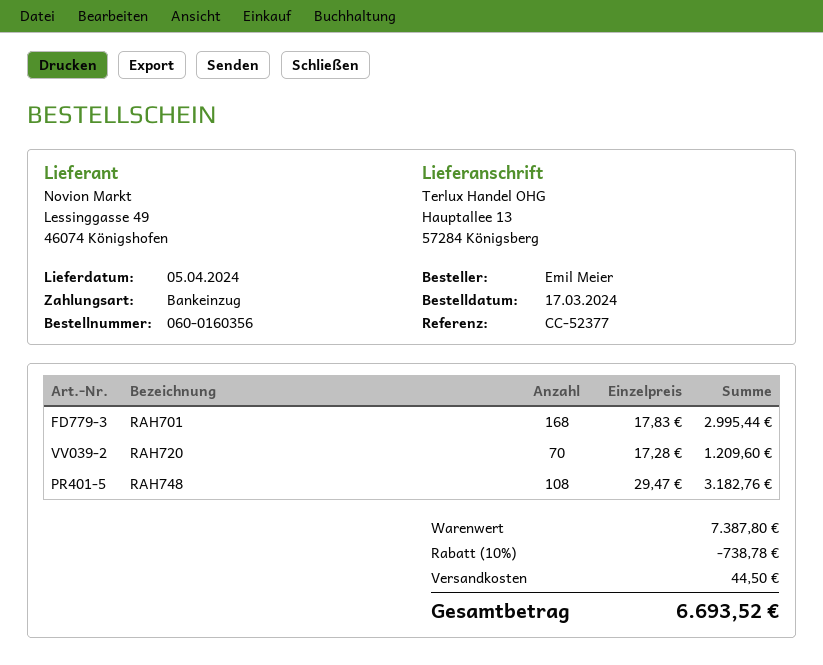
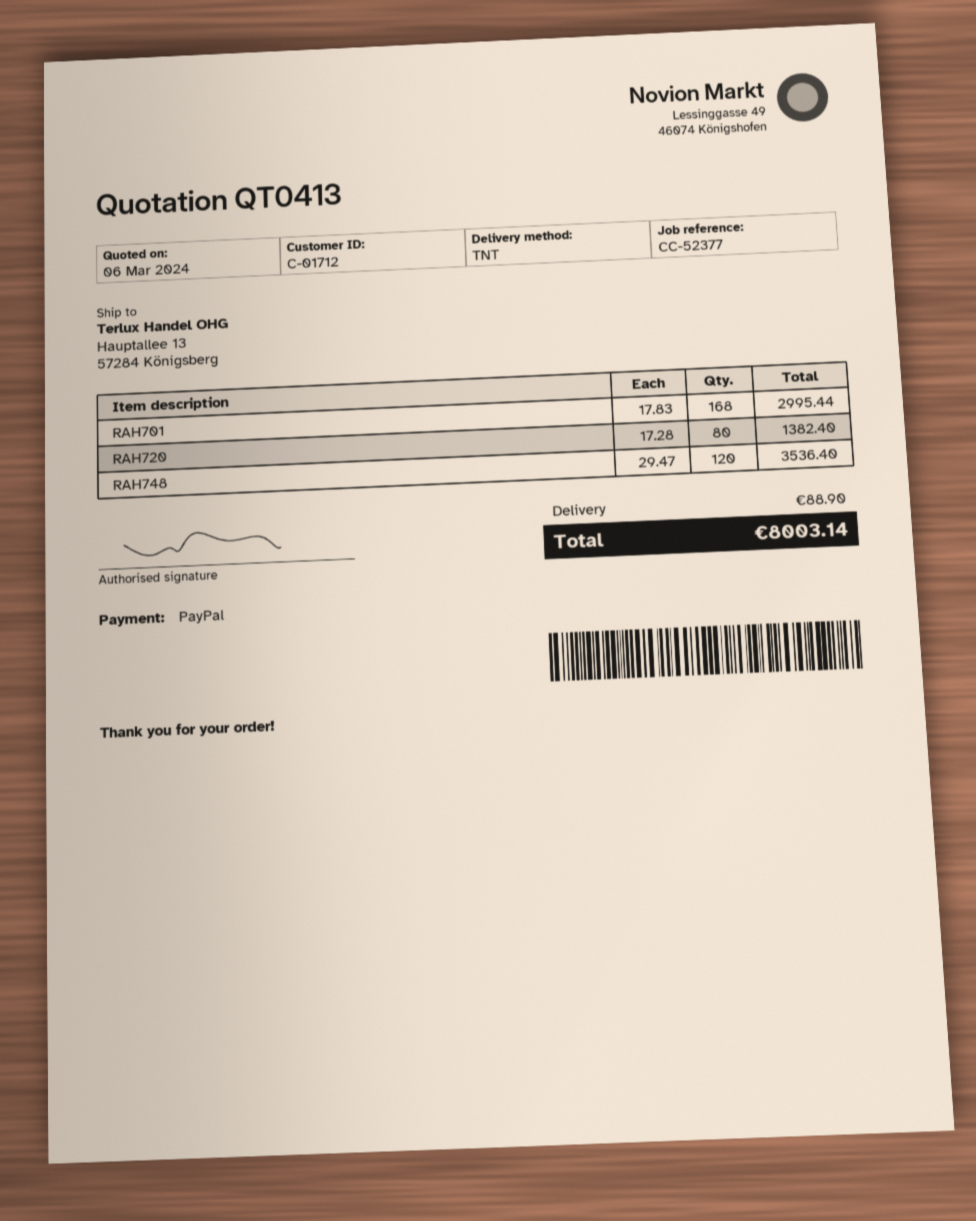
payment method: direct debit -> PayPal
RAH720: 70 x 17.28 = 1209.60 -> 80 x 17.28 = 1382.40
RAH748: 108 x 29.47 = 3182.76 -> 120 x 29.47 = 3536.40
discount: 10% = 738.78 -> none
shipping: 44.50 -> 88.90
total: 6693.52 -> 8003.14

